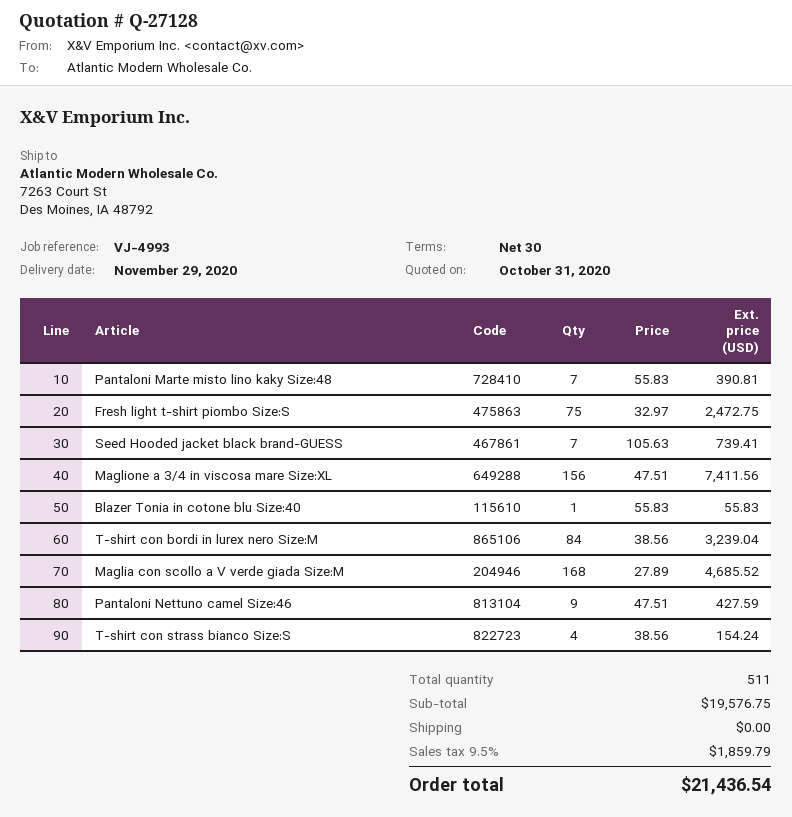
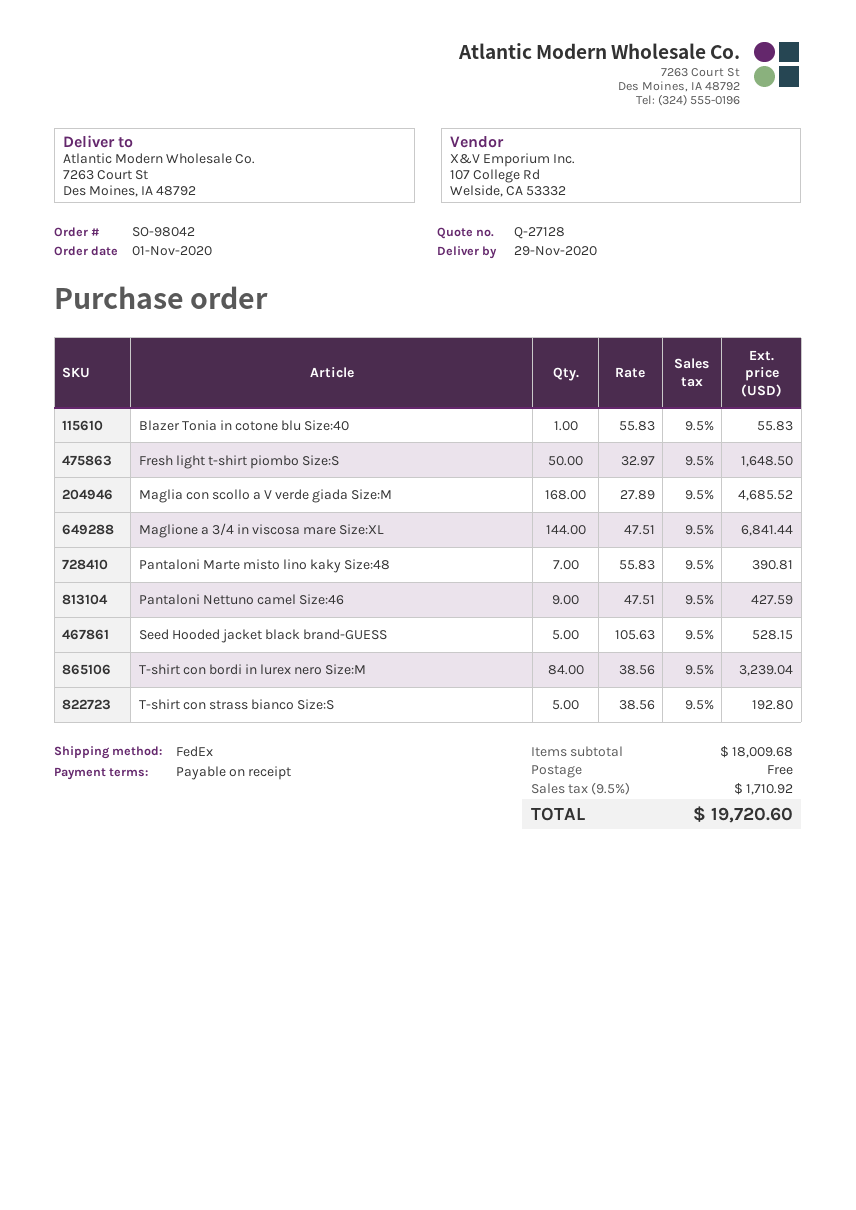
payment terms: 30 days -> on receipt
Fresh light t-shirt piombo Size:S: 75 x 32.97 = 2472.75 -> 50 x 32.97 = 1648.50
Seed Hooded jacket black brand-GUESS: 7 x 105.63 = 739.41 -> 5 x 105.63 = 528.15
Maglione a 3/4 in viscosa mare Size:XL: 156 x 47.51 = 7411.56 -> 144 x 47.51 = 6841.44
T-shirt con strass bianco Size:S: 4 x 38.56 = 154.24 -> 5 x 38.56 = 192.80
subtotal: 19576.75 -> 18009.68
tax: 9.5% = 1859.79 -> 9.5% = 1710.92
total: 21436.54 -> 19720.60

